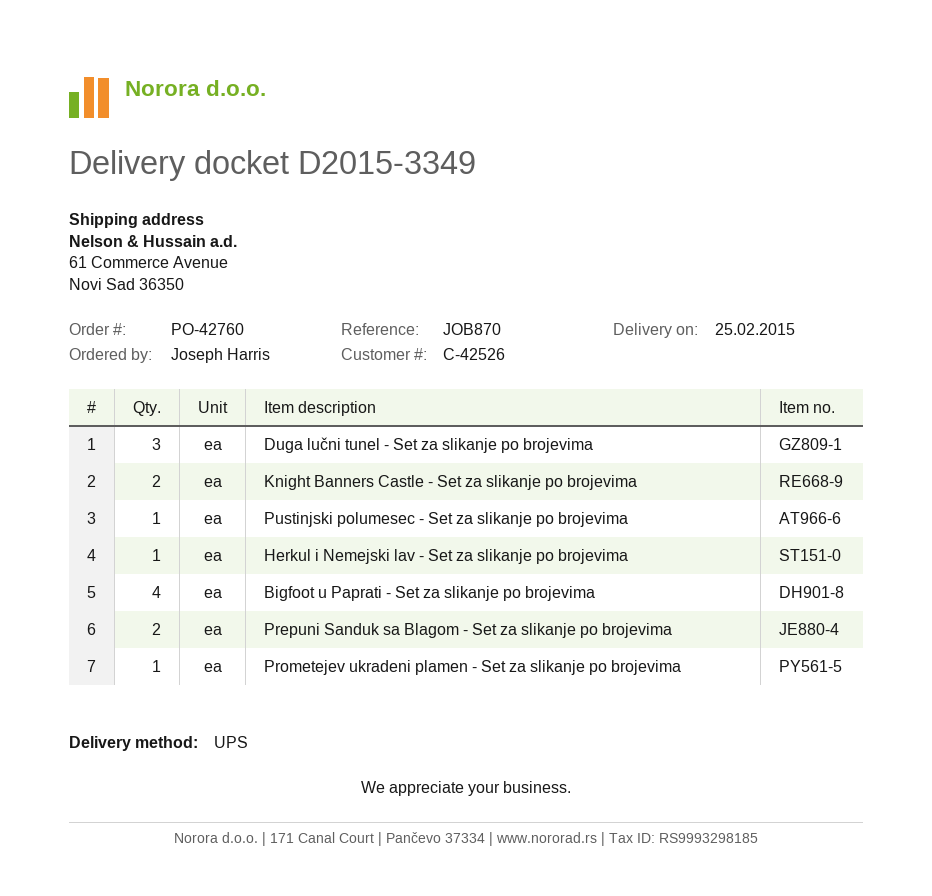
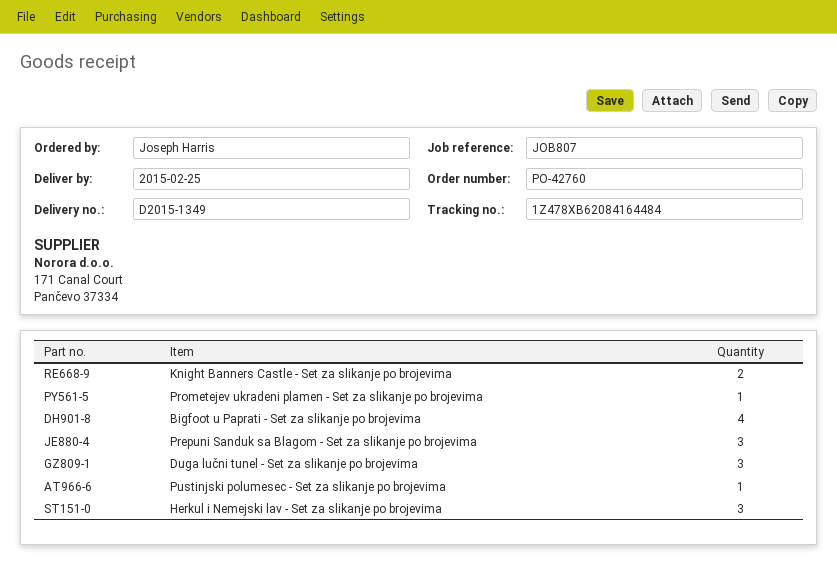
delivery note number: D2015-3349 -> D2015-1349
reference: JOB870 -> JOB807
Herkul i Nemejski lav - Set za slikanje po brojevima: 1 -> 3
Prepuni Sanduk sa Blagom - Set za slikanje po brojevima: 2 -> 3

